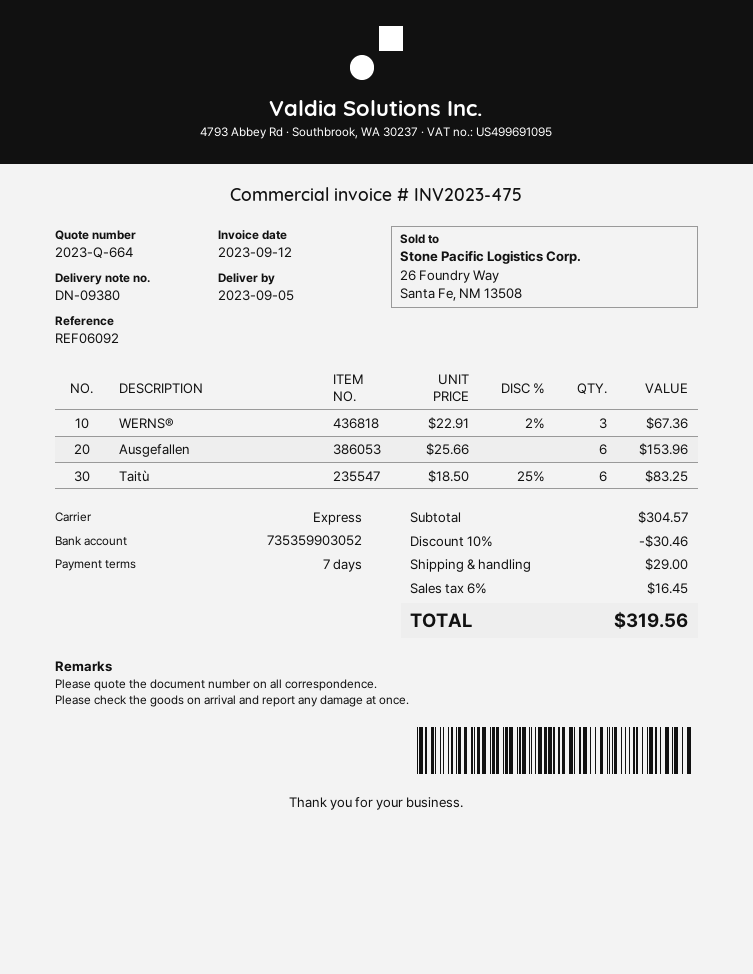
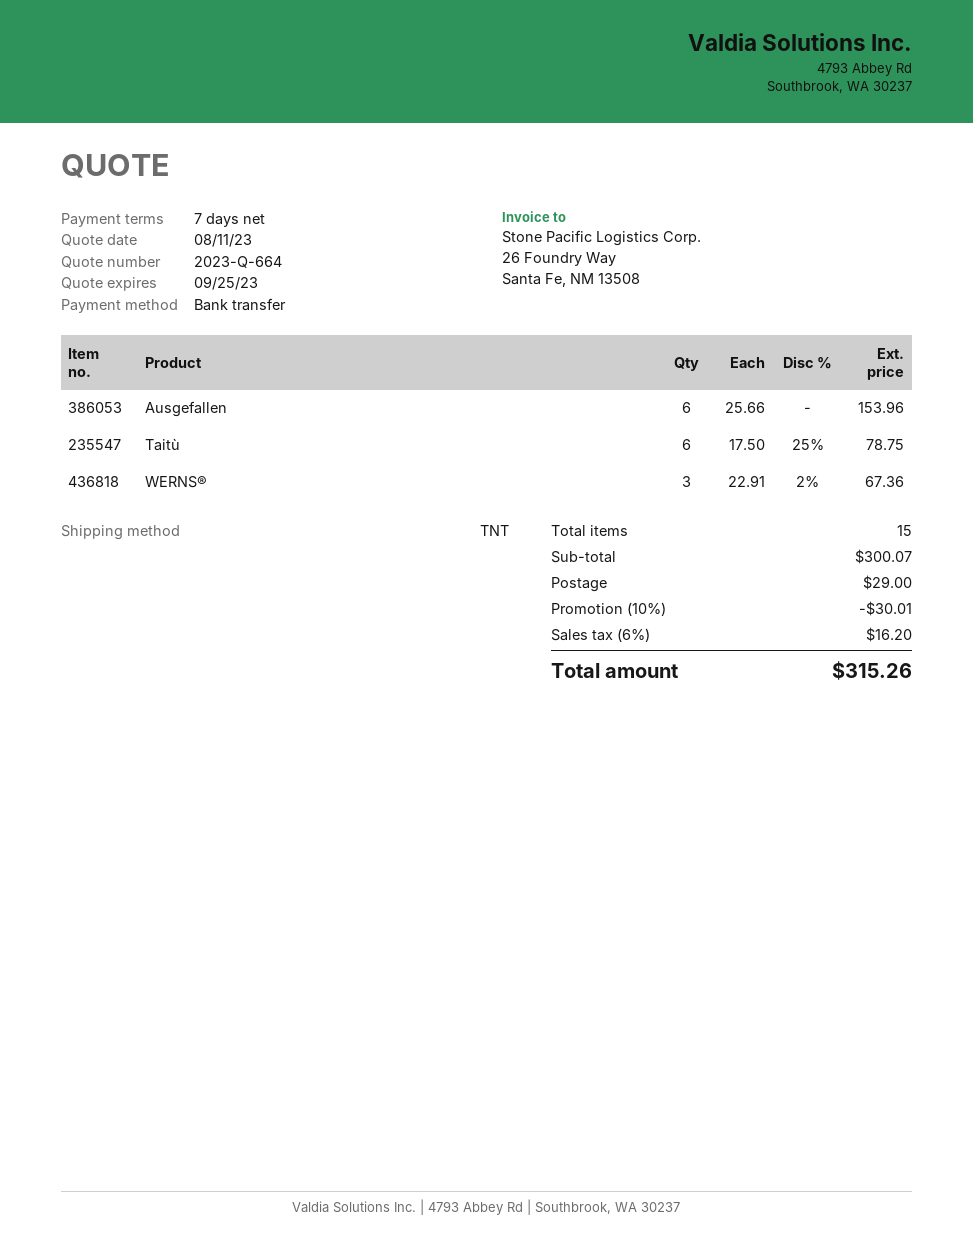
shipping method: express -> TNT
Taitù: 6 x 18.50 - 25% = 83.25 -> 6 x 17.50 - 25% = 78.75
subtotal: 304.57 -> 300.07
discount: 10% = 30.46 -> 10% = 30.01
tax: 6% = 16.45 -> 6% = 16.20
total: 319.56 -> 315.26

